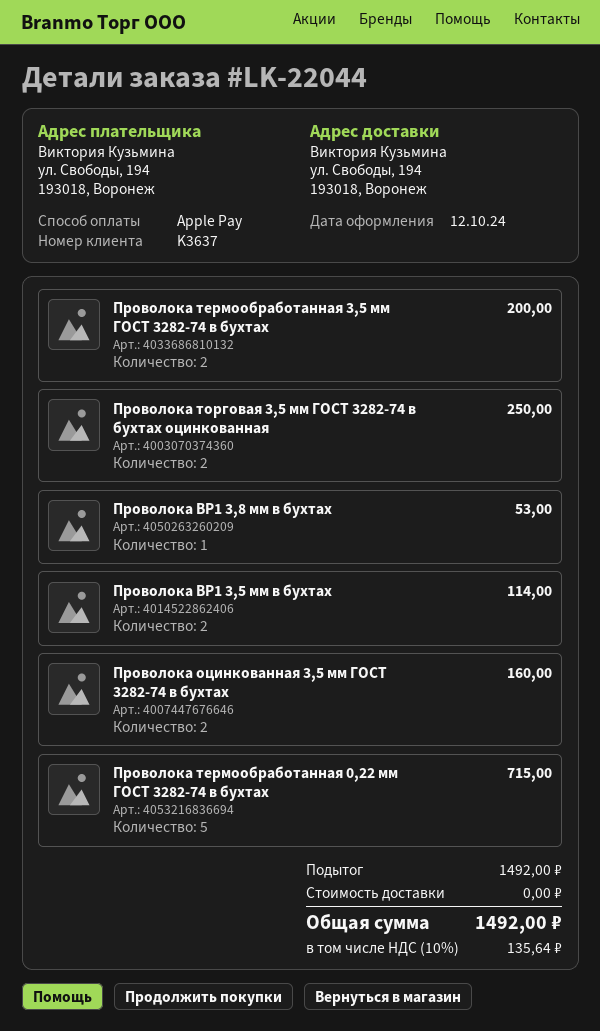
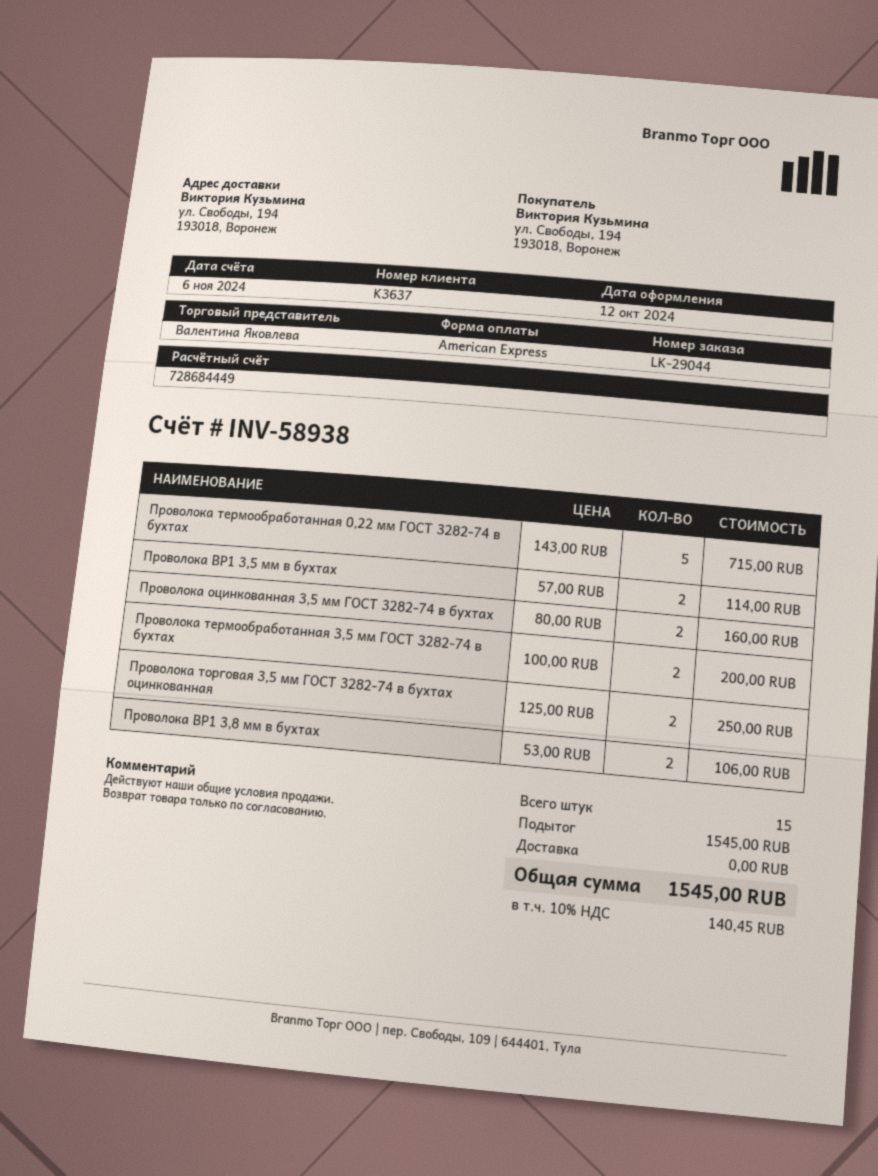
order number: LK-22044 -> LK-29044
payment method: Apple Pay -> American Express
Проволока ВР1 3,8 мм в бухтах: 1 for 53.00 -> 2 for 106.00
subtotal: 1492.00 -> 1545.00
tax: 10% = 135.64 -> 10% = 140.45
total: 1492.00 -> 1545.00

